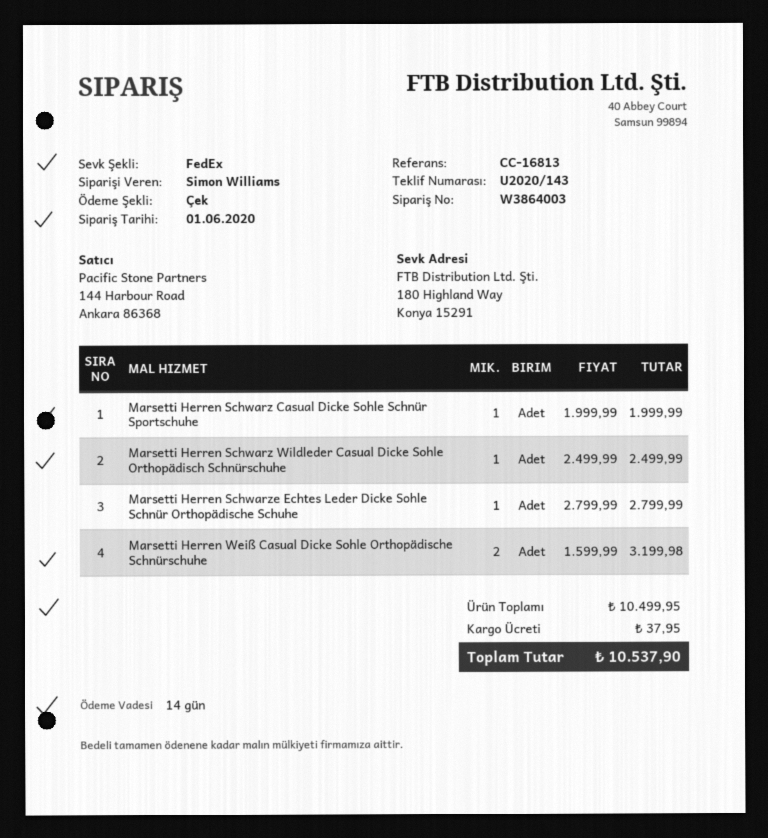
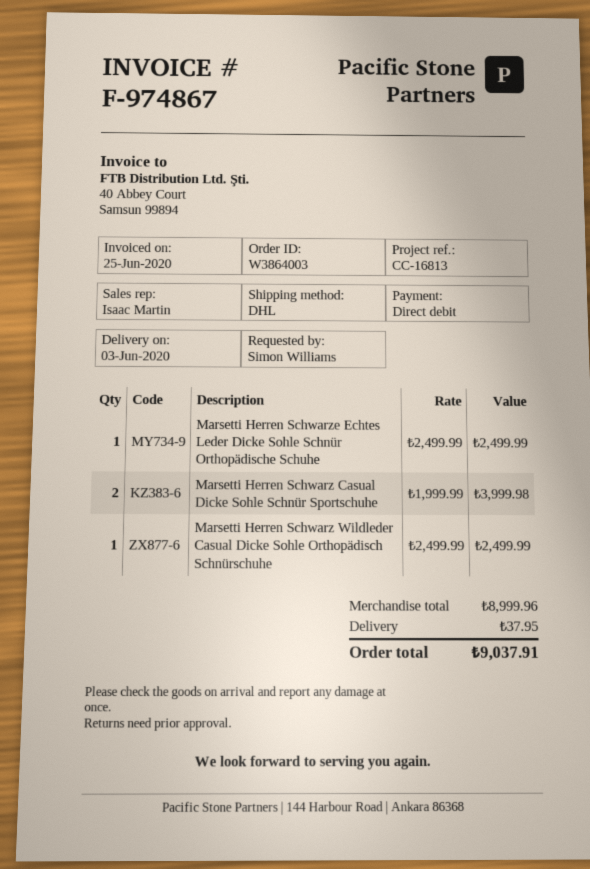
payment method: cheque -> direct debit
shipping method: FedEx -> DHL
Marsetti Herren Schwarz Casual Dicke Sohle Schnür Sportschuhe: 1 x 1999.99 = 1999.99 -> 2 x 1999.99 = 3999.98
Marsetti Herren Schwarze Echtes Leder Dicke Sohle Schnür Orthopädische Schuhe: 1 x 2799.99 = 2799.99 -> 1 x 2499.99 = 2499.99
Marsetti Herren Weiß Casual Dicke Sohle Orthopädische Schnürschuhe: 2 x 1599.99 = 3199.98 -> none
subtotal: 10499.95 -> 8999.96
total: 10537.90 -> 9037.91

